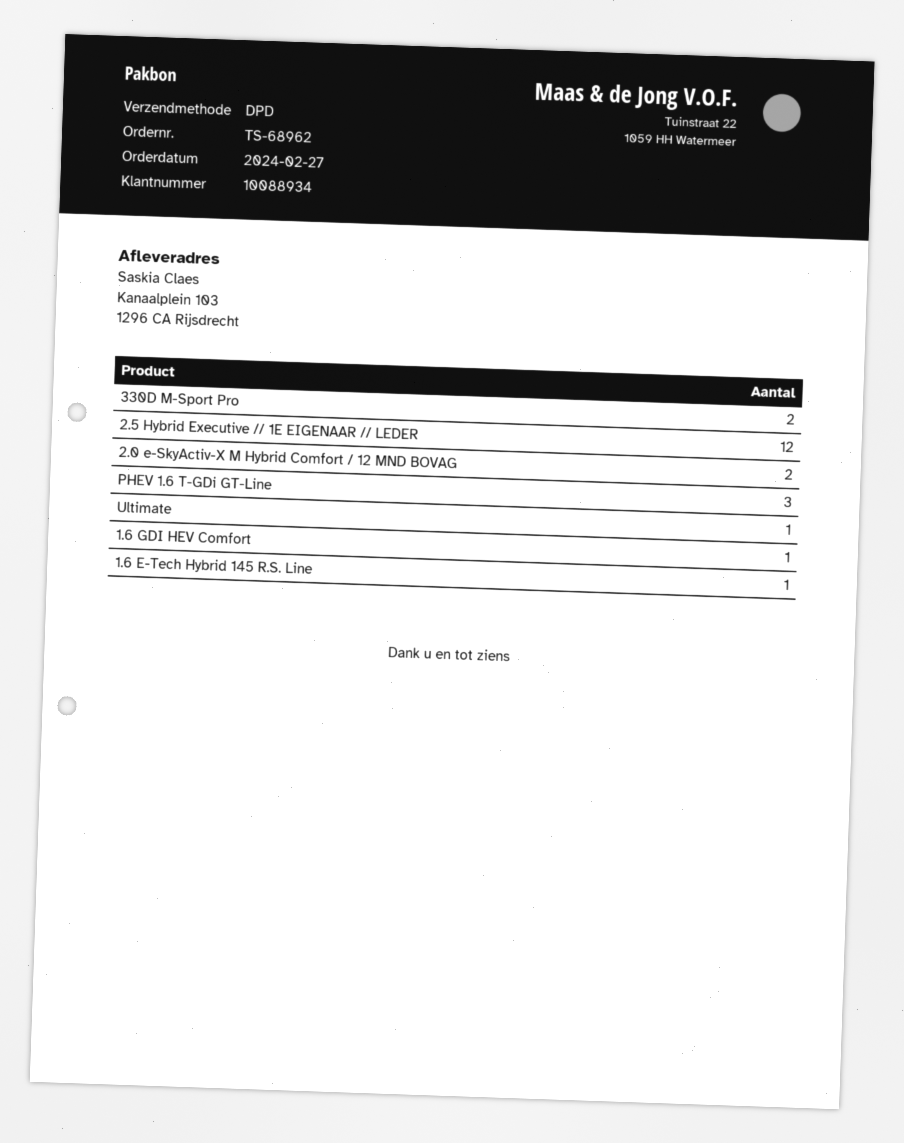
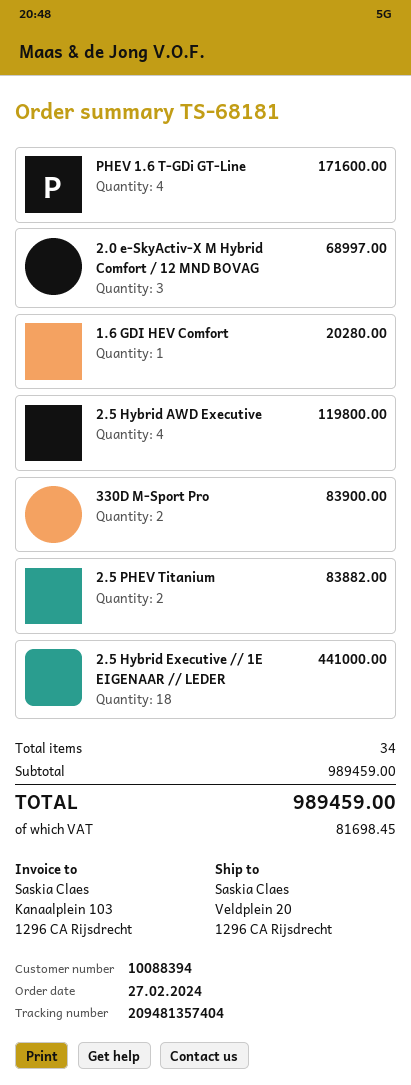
order number: TS-68962 -> TS-68181
customer number: 10088934 -> 10088394
ship to: Kanaalplein 103, 1296 CA Rijsdrecht -> Veldplein 20, 1296 CA Rijsdrecht
2.5 Hybrid Executive // 1E EIGENAAR // LEDER: 12 -> 18
2.0 e-SkyActiv-X M Hybrid Comfort / 12 MND BOVAG: 2 -> 3
PHEV 1.6 T-GDi GT-Line: 3 -> 4
Ultimate: 1 -> none
1.6 E-Tech Hybrid 145 R.S. Line: 1 -> none
2.5 Hybrid AWD Executive: none -> 4
2.5 PHEV Titanium: none -> 2

